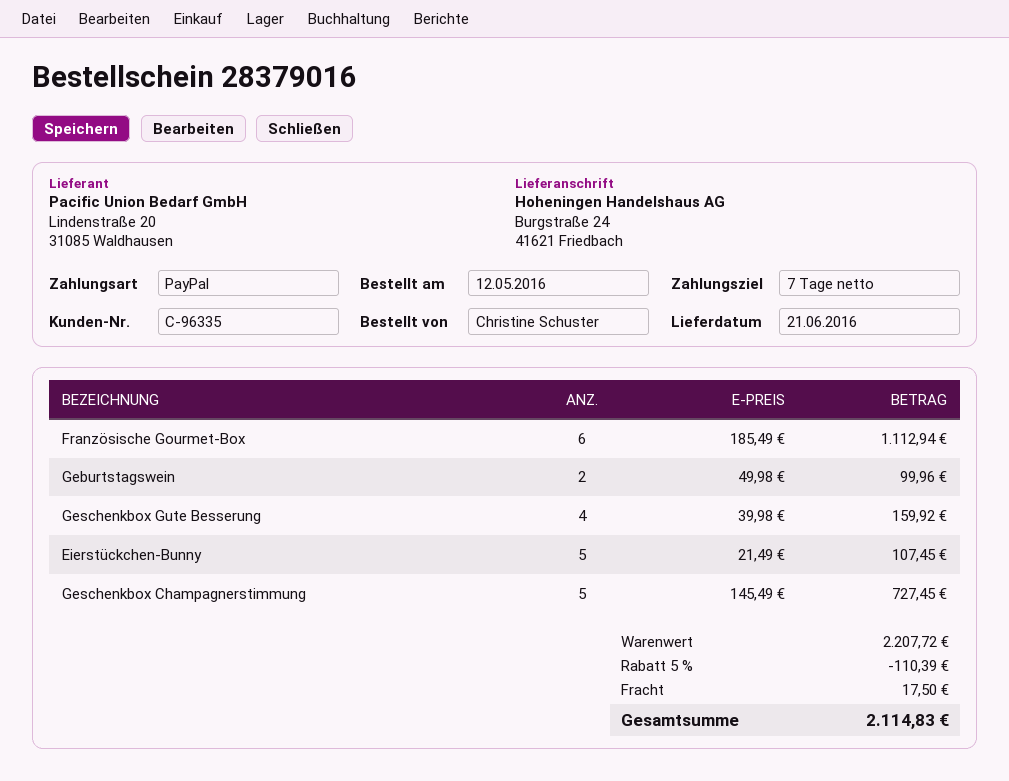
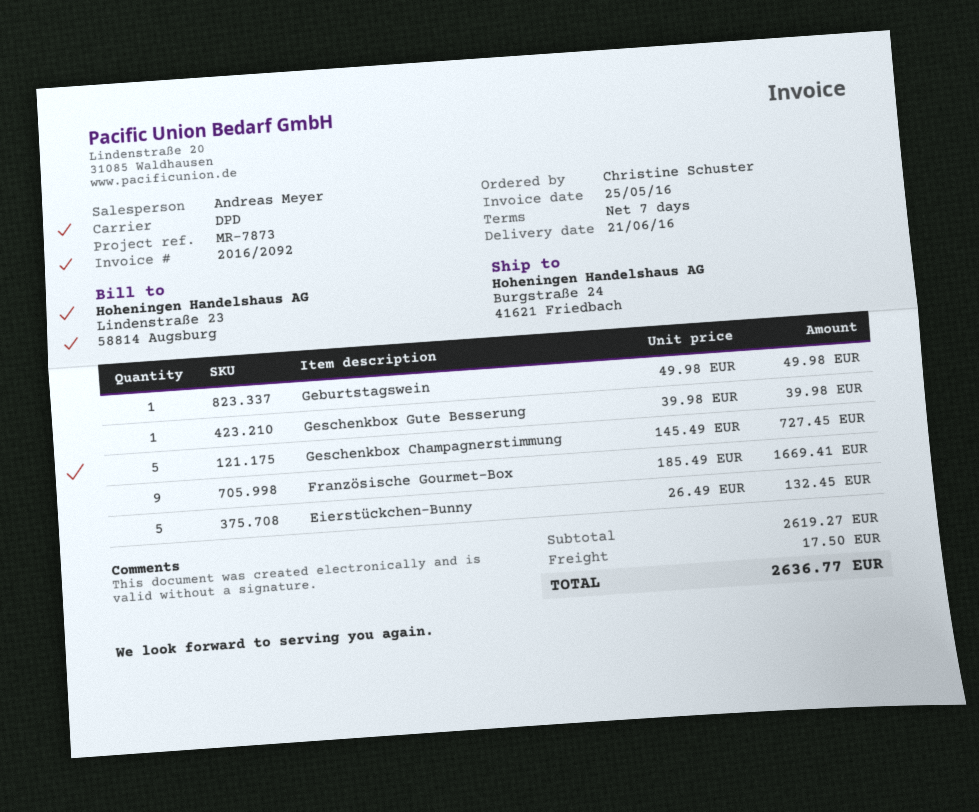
Französische Gourmet-Box: 6 x 185.49 = 1112.94 -> 9 x 185.49 = 1669.41
Geburtstagswein: 2 x 49.98 = 99.96 -> 1 x 49.98 = 49.98
Geschenkbox Gute Besserung: 4 x 39.98 = 159.92 -> 1 x 39.98 = 39.98
Eierstückchen-Bunny: 5 x 21.49 = 107.45 -> 5 x 26.49 = 132.45
subtotal: 2207.72 -> 2619.27
discount: 5% = 110.39 -> none
total: 2114.83 -> 2636.77

